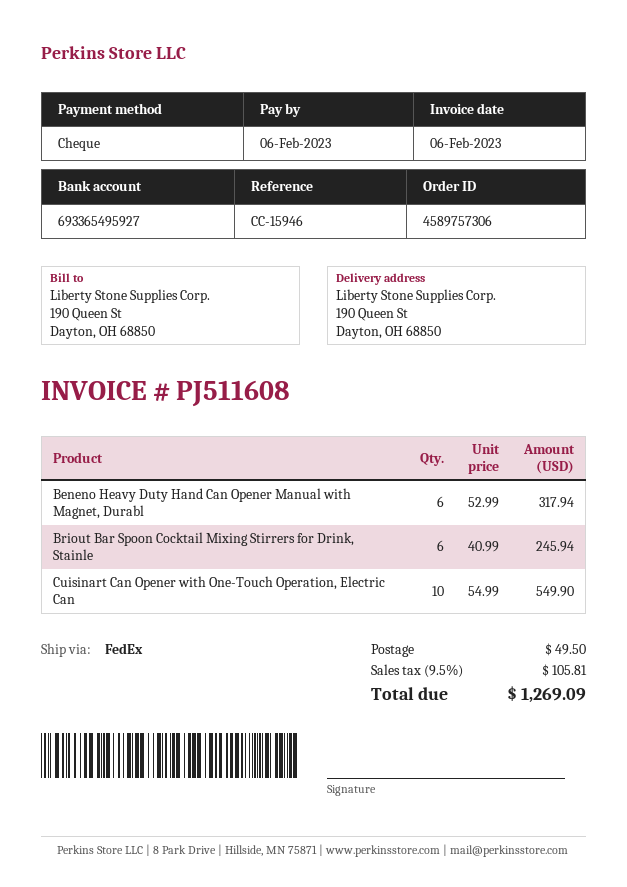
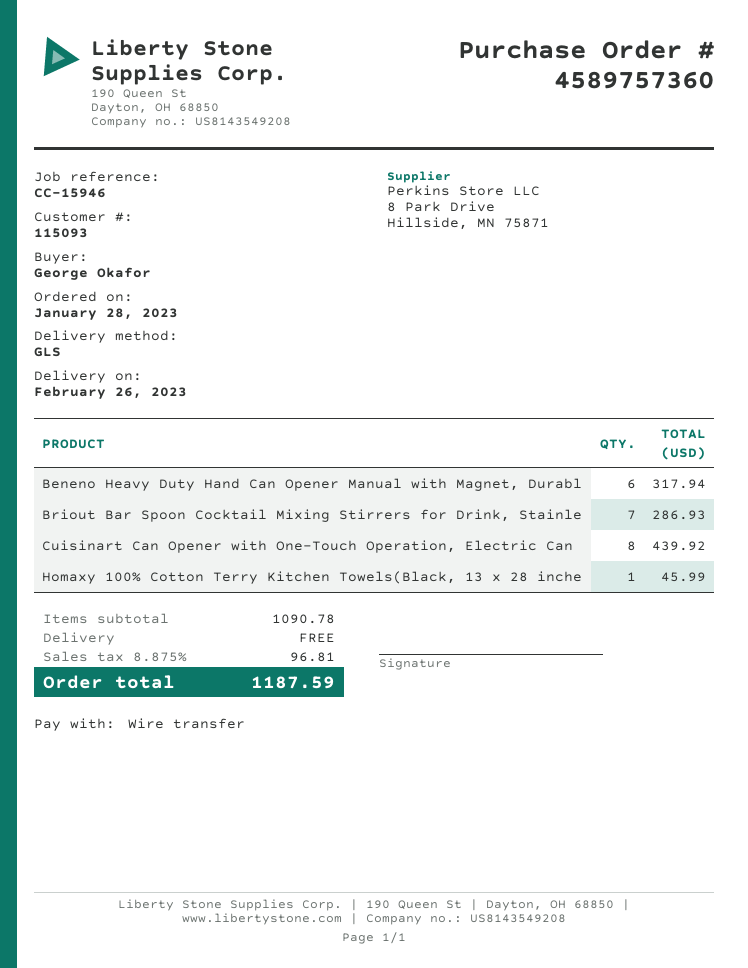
order number: 4589757306 -> 4589757360
payment method: cheque -> bank transfer
shipping method: FedEx -> GLS
Briout Bar Spoon Cocktail Mixing Stirrers for Drink, Stainle: 6 for 245.94 -> 7 for 286.93
Cuisinart Can Opener with One-Touch Operation, Electric Can: 10 for 549.90 -> 8 for 439.92
Homaxy 100% Cotton Terry Kitchen Towels(Black, 13 x 28 inche: none -> 1 for 45.99
shipping: 49.50 -> 0.00
tax: 9.5% = 105.81 -> 8.875% = 96.81
total: 1269.09 -> 1187.59

